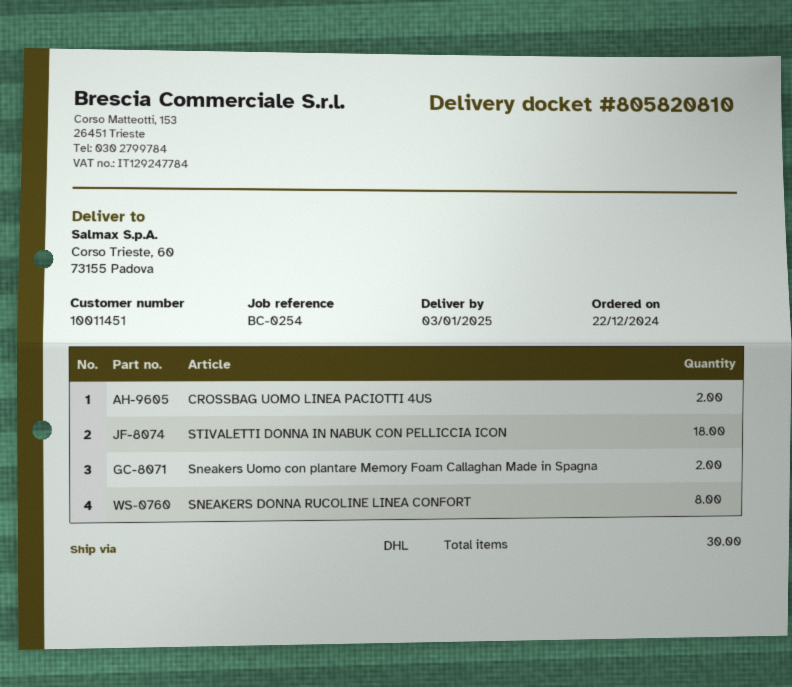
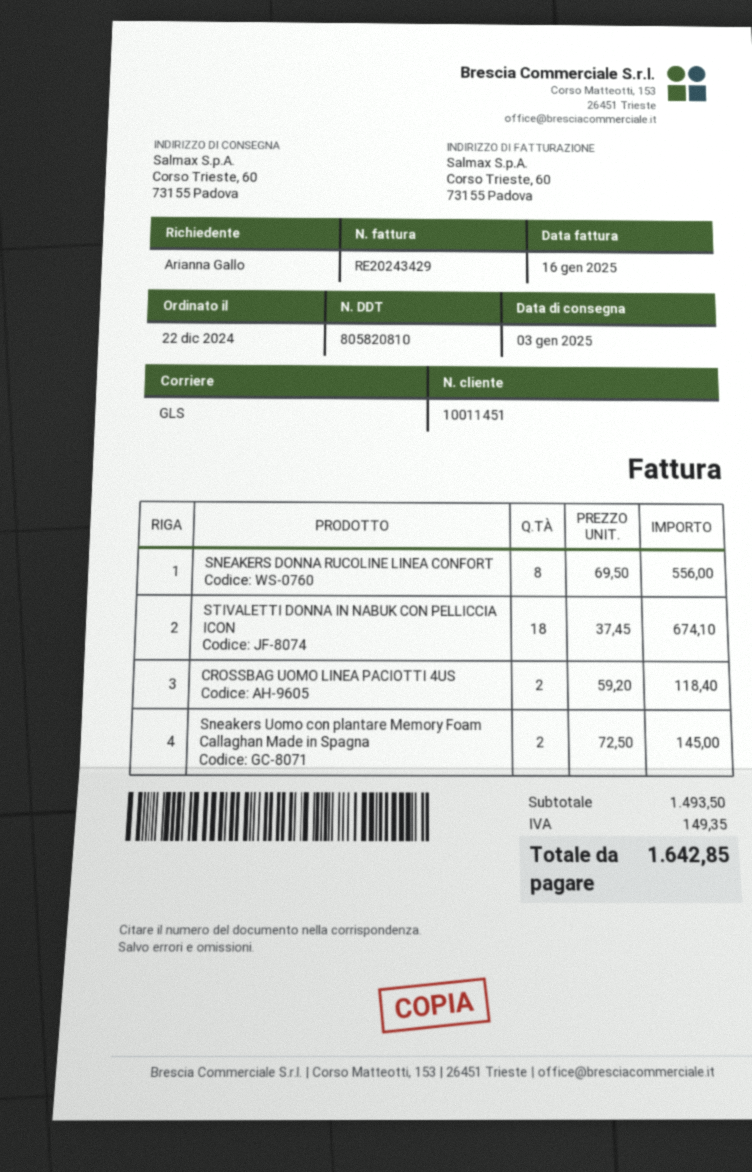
shipping method: DHL -> GLS

